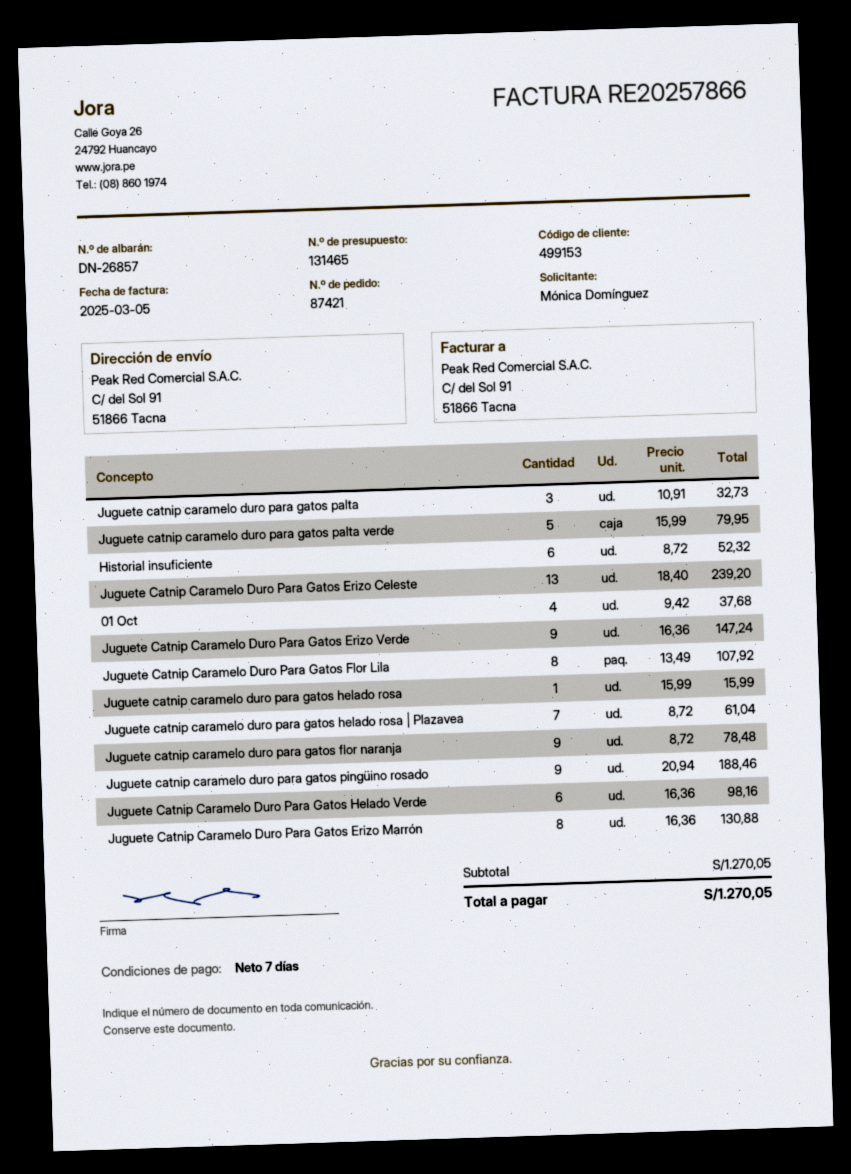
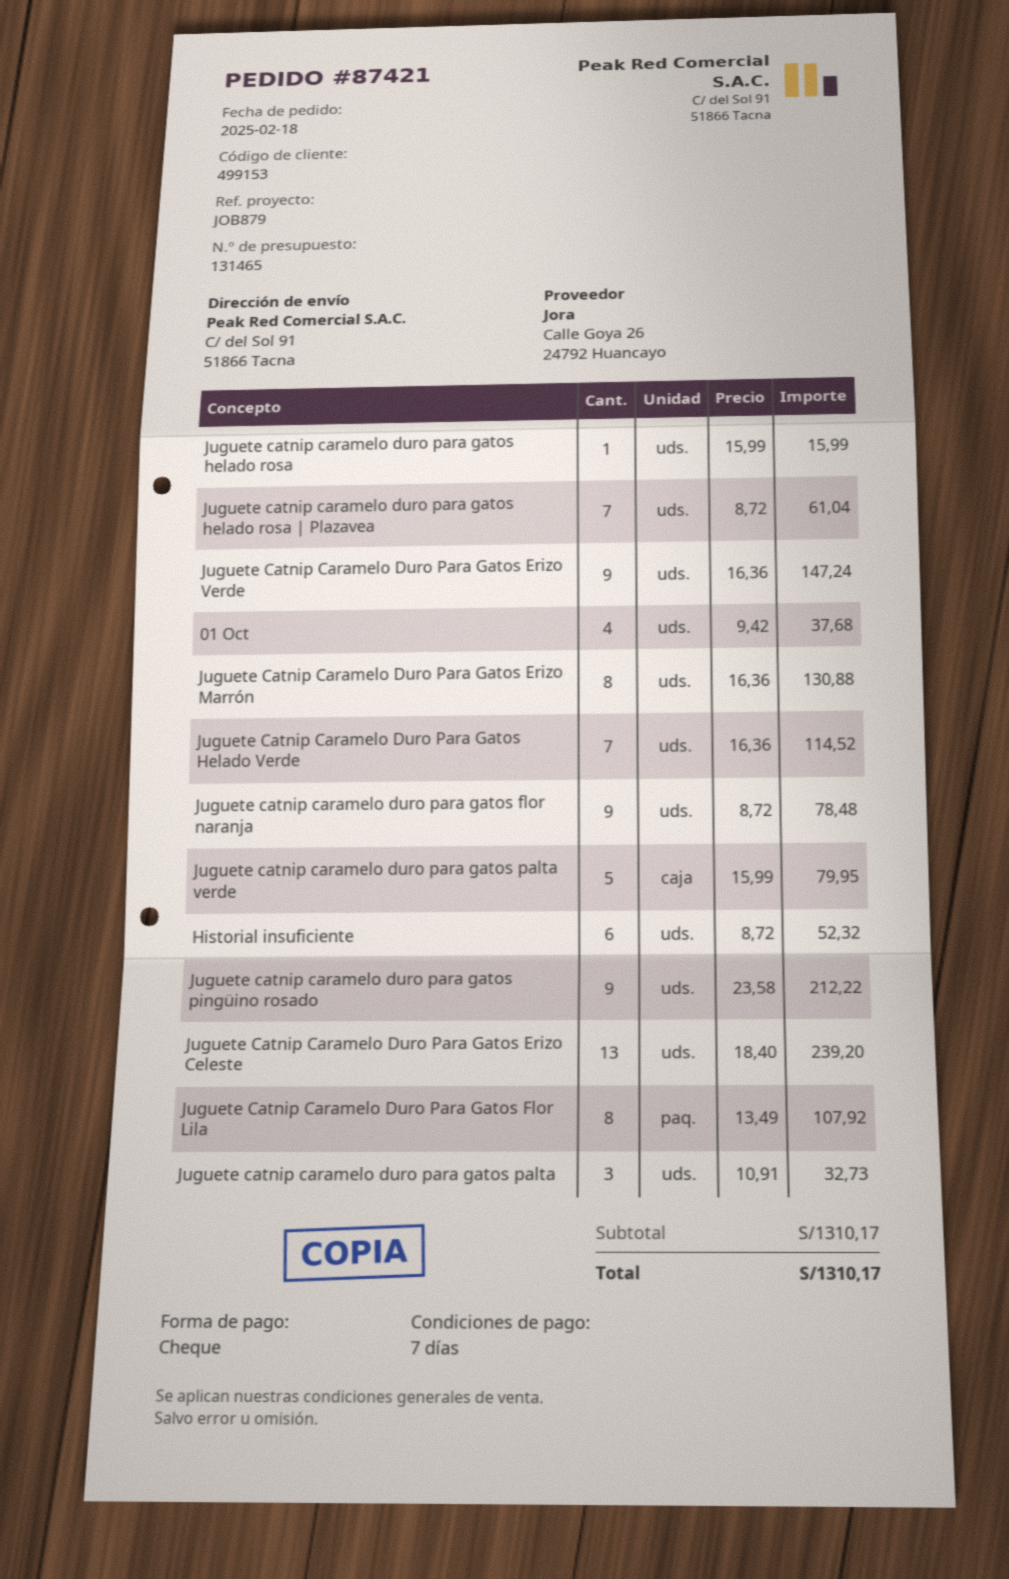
Juguete catnip caramelo duro para gatos pingüino rosado: 9 x 20.94 = 188.46 -> 9 x 23.58 = 212.22
Juguete Catnip Caramelo Duro Para Gatos Helado Verde: 6 x 16.36 = 98.16 -> 7 x 16.36 = 114.52
subtotal: 1270.05 -> 1310.17
total: 1270.05 -> 1310.17

